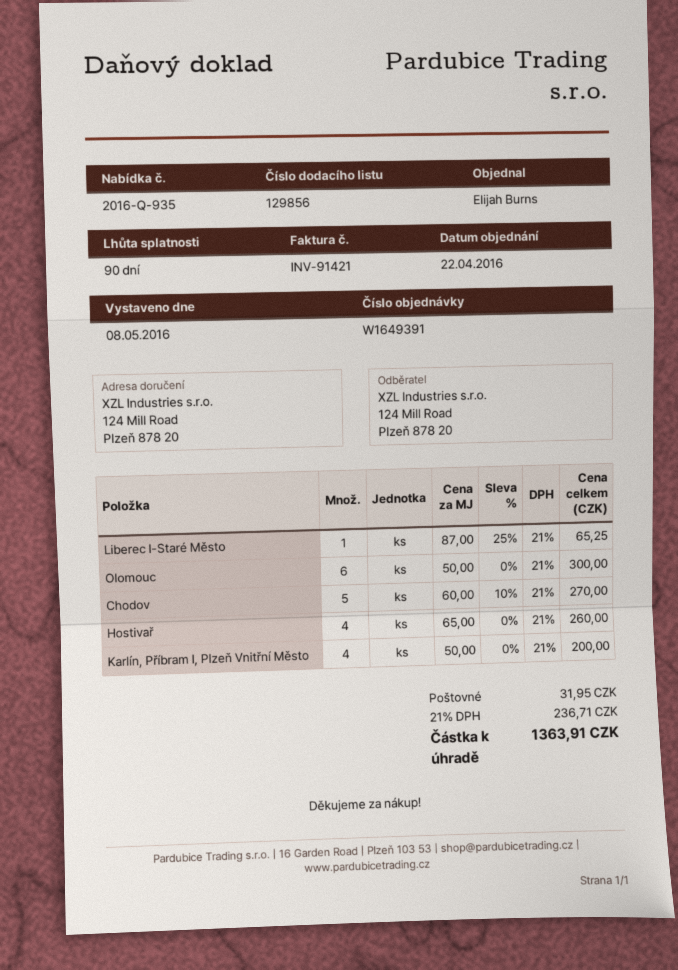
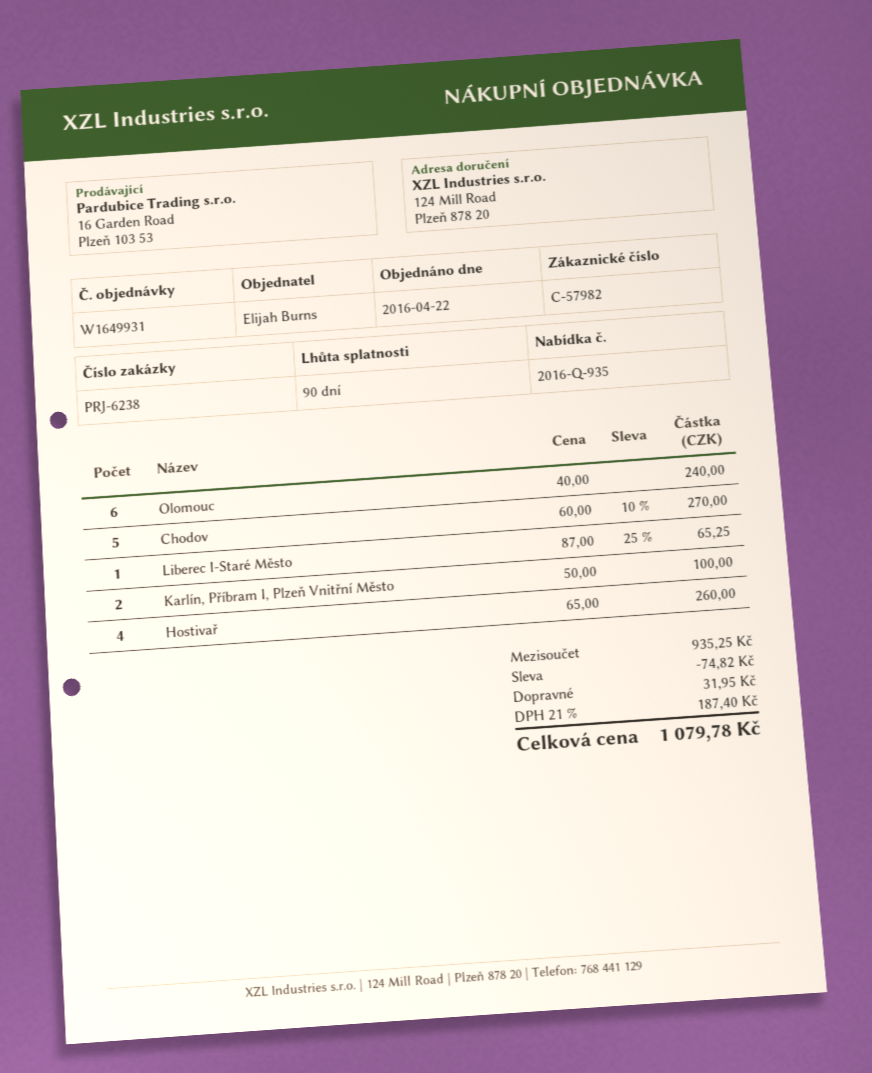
order number: W1649391 -> W1649931
Olomouc: 6 x 50.00 = 300.00 -> 6 x 40.00 = 240.00
Karlín, Příbram I, Plzeň Vnitřní Město: 4 x 50.00 = 200.00 -> 2 x 50.00 = 100.00
discount: none -> 74.82
tax: 21% = 236.71 -> 21% = 187.40
total: 1363.91 -> 1079.78

